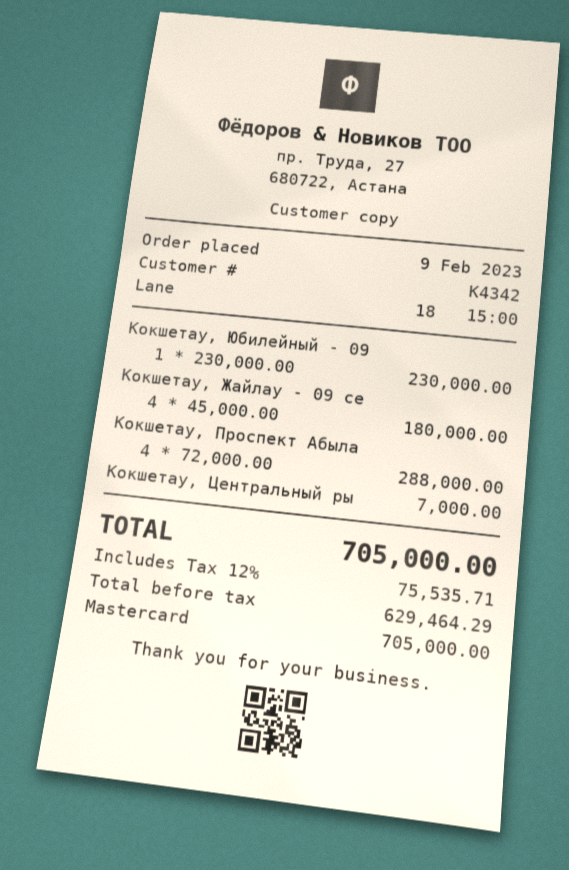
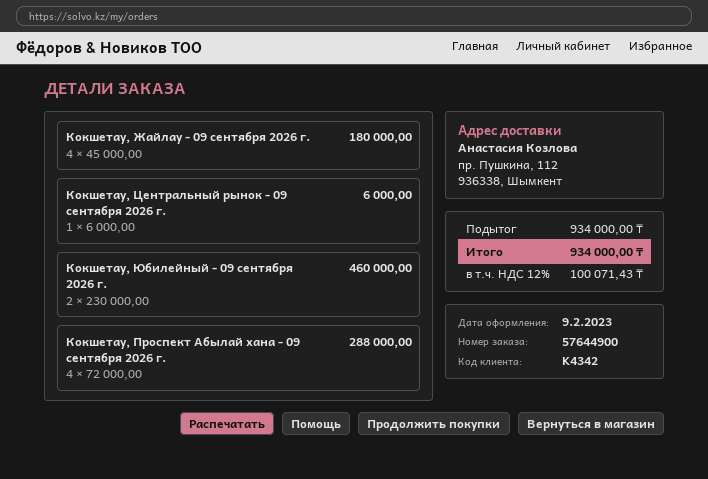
Кокшетау, Юбилейный - 09: 1 x 230000.00 = 230000.00 -> 2 x 230000.00 = 460000.00
Кокшетау, Центральный ры: 1 x 7000.00 = 7000.00 -> 1 x 6000.00 = 6000.00
tax: 12% = 75535.71 -> 12% = 100071.43
total: 705000.00 -> 934000.00

